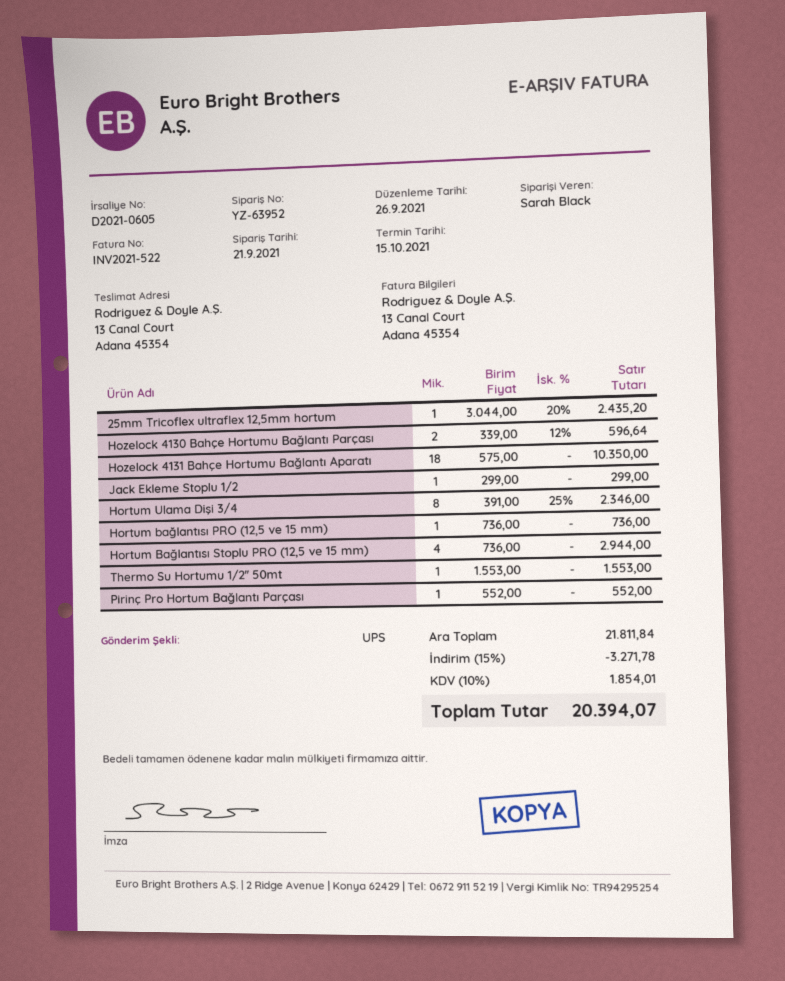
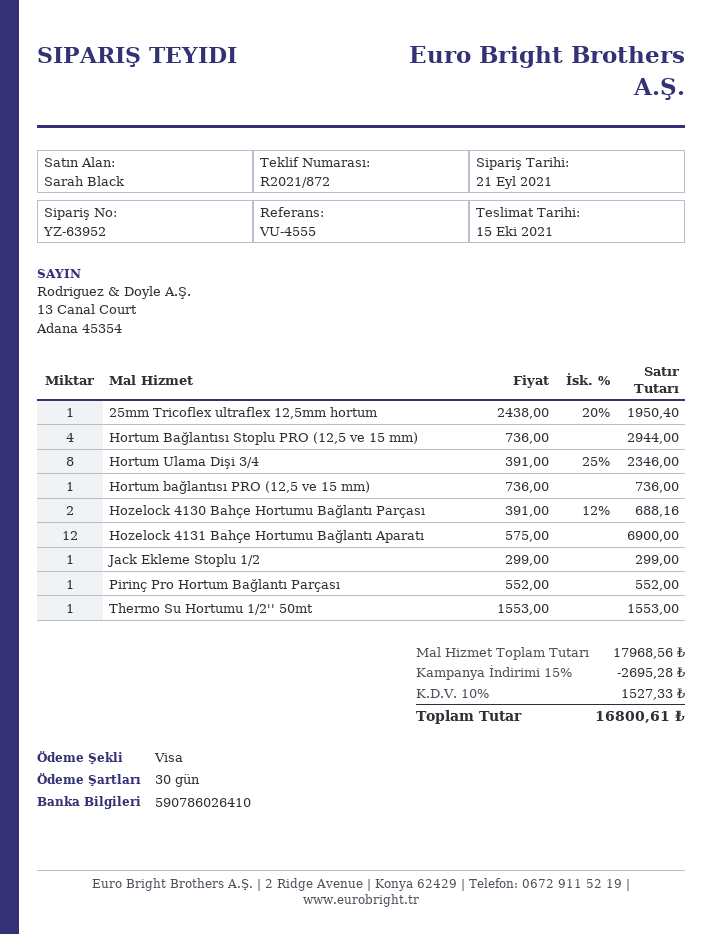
25mm Tricoflex ultraflex 12,5mm hortum: 1 x 3044.00 - 20% = 2435.20 -> 1 x 2438.00 - 20% = 1950.40
Hozelock 4130 Bahçe Hortumu Bağlantı Parçası: 2 x 339.00 - 12% = 596.64 -> 2 x 391.00 - 12% = 688.16
Hozelock 4131 Bahçe Hortumu Bağlantı Aparatı: 18 x 575.00 = 10350.00 -> 12 x 575.00 = 6900.00
subtotal: 21811.84 -> 17968.56
discount: 15% = 3271.78 -> 15% = 2695.28
tax: 10% = 1854.01 -> 10% = 1527.33
total: 20394.07 -> 16800.61

